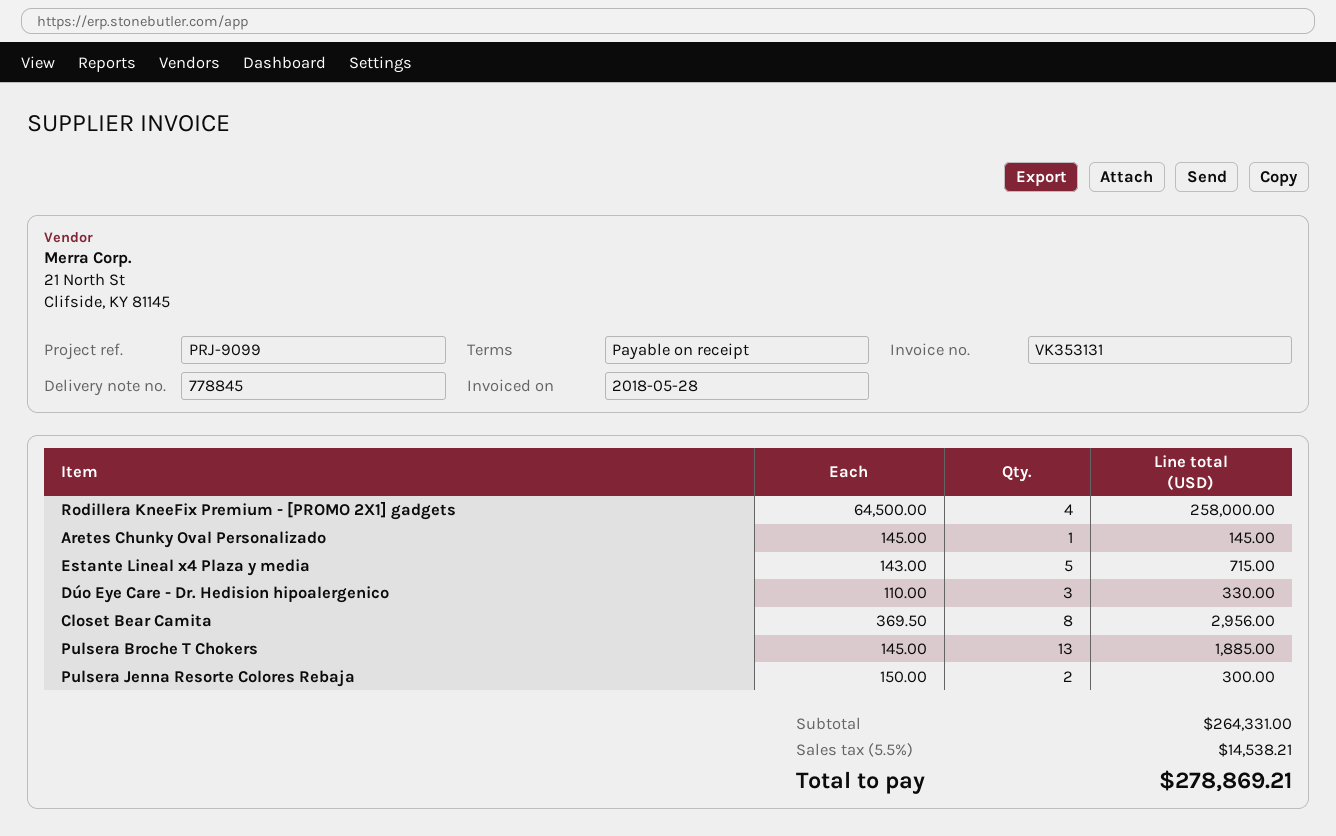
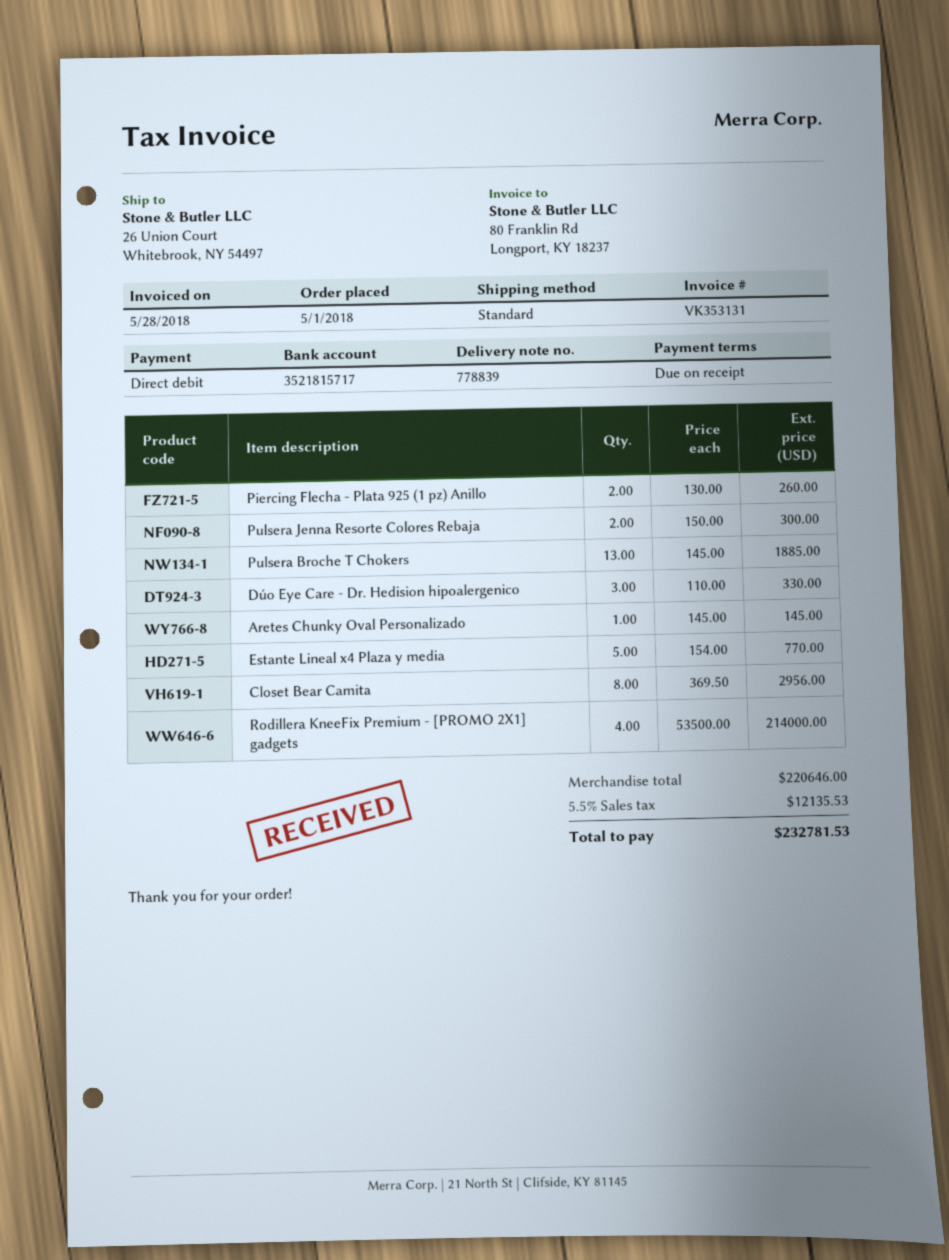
delivery note number: 778845 -> 778839
Rodillera KneeFix Premium - [PROMO 2X1] gadgets: 4 x 64500.00 = 258000.00 -> 4 x 53500.00 = 214000.00
Estante Lineal x4 Plaza y media: 5 x 143.00 = 715.00 -> 5 x 154.00 = 770.00
Piercing Flecha - Plata 925 (1 pz) Anillo: none -> 2 x 130.00 = 260.00
subtotal: 264331.00 -> 220646.00
tax: 5.5% = 14538.21 -> 5.5% = 12135.53
total: 278869.21 -> 232781.53

